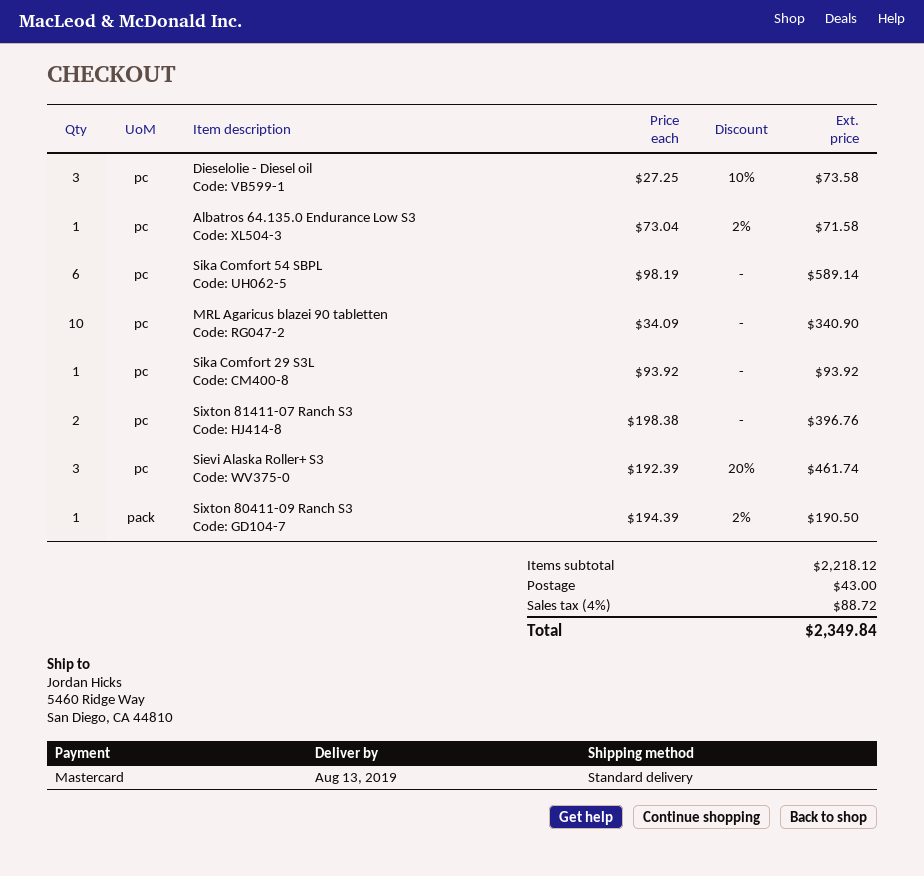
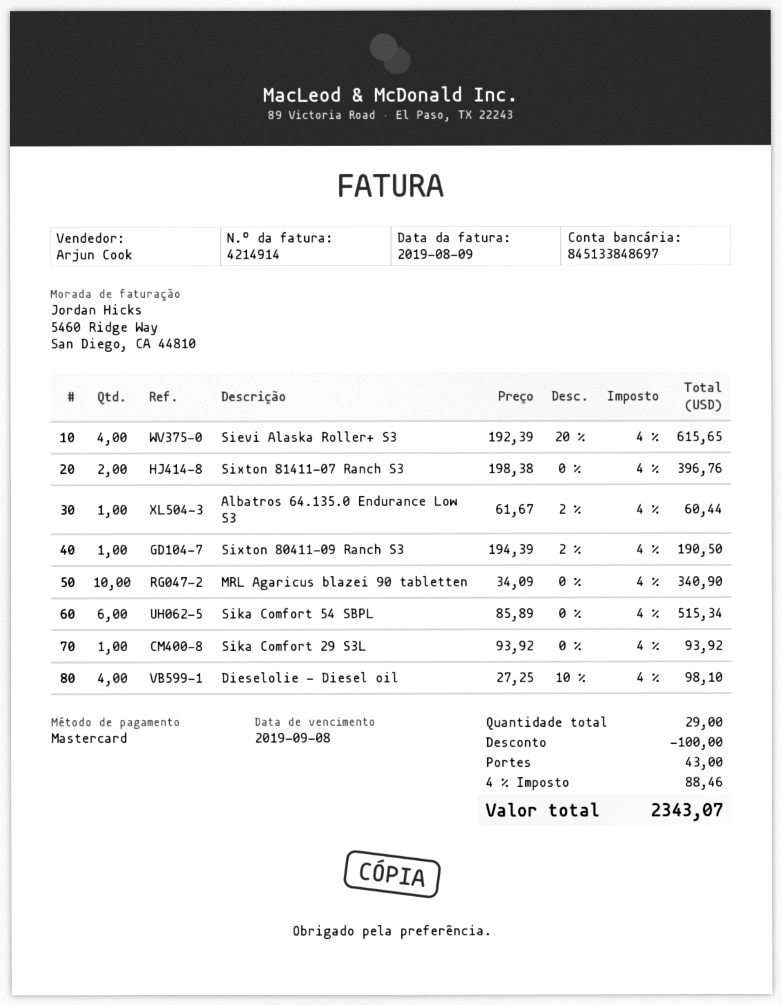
Dieselolie - Diesel oil: 3 x 27.25 - 10% = 73.58 -> 4 x 27.25 - 10% = 98.10
Albatros 64.135.0 Endurance Low S3: 1 x 73.04 - 2% = 71.58 -> 1 x 61.67 - 2% = 60.44
Sika Comfort 54 SBPL: 6 x 98.19 = 589.14 -> 6 x 85.89 = 515.34
Sievi Alaska Roller+ S3: 3 x 192.39 - 20% = 461.74 -> 4 x 192.39 - 20% = 615.65
discount: none -> 100.00
tax: 4% = 88.72 -> 4% = 88.46
total: 2349.84 -> 2343.07

